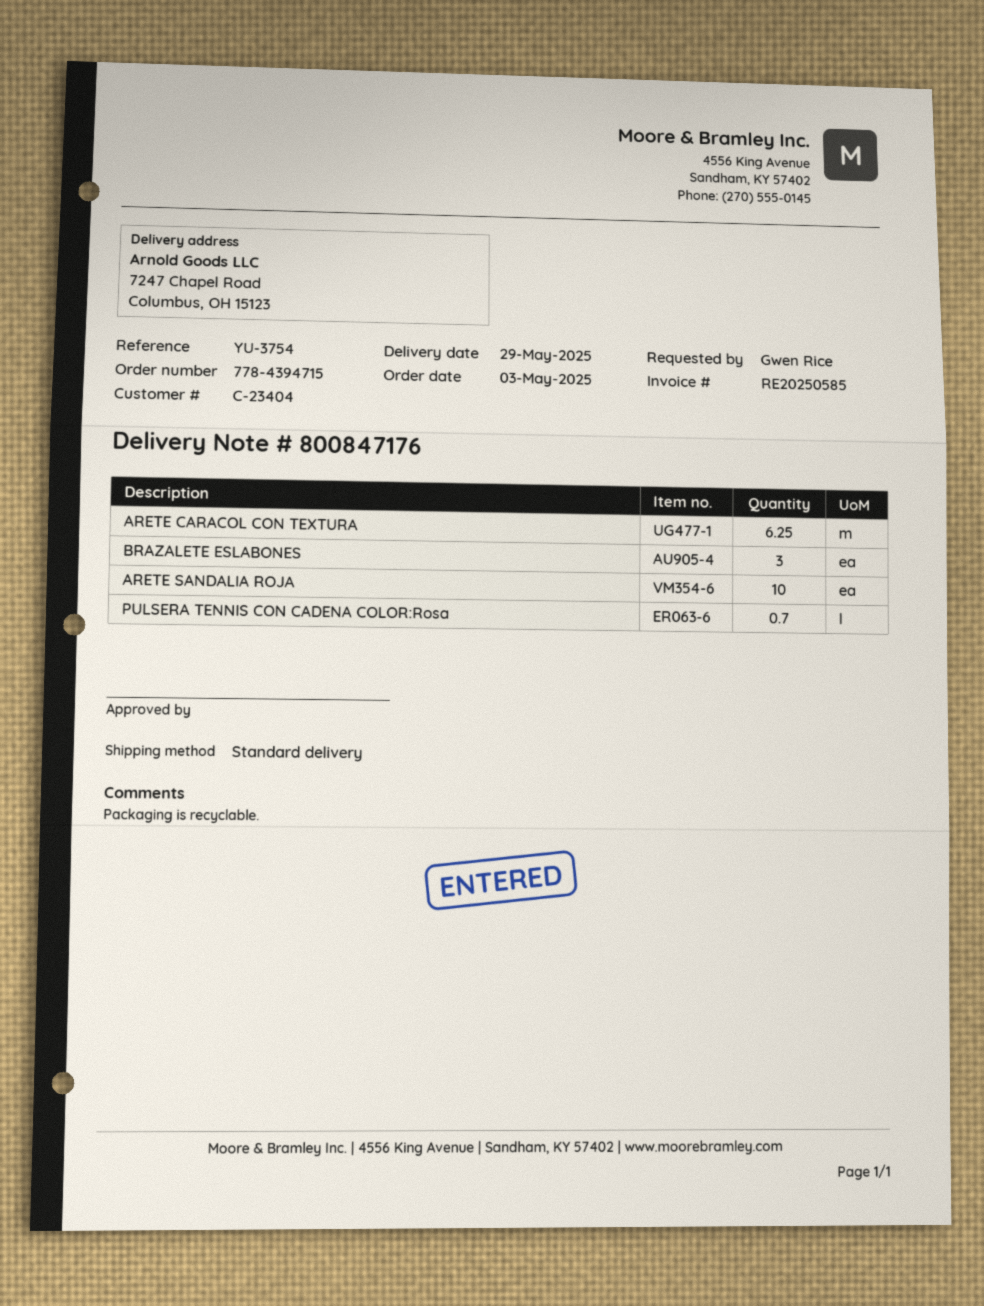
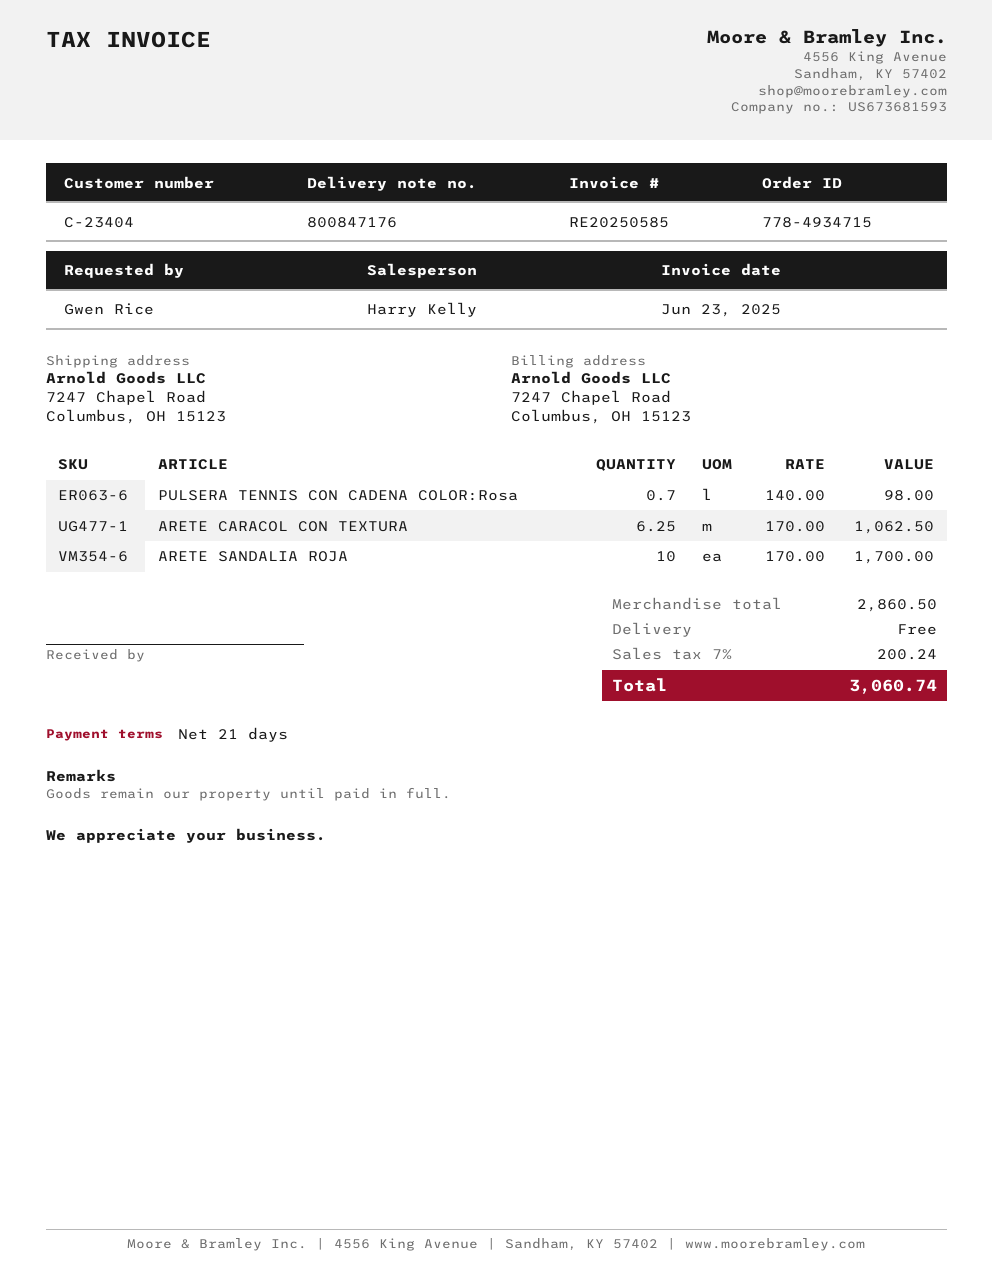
order number: 778-4394715 -> 778-4934715
BRAZALETE ESLABONES: 3 -> none

